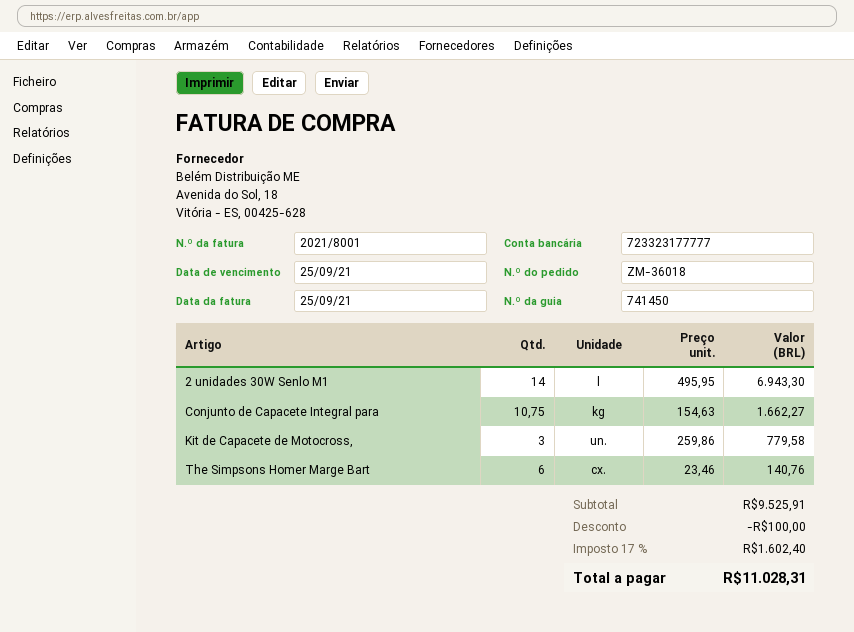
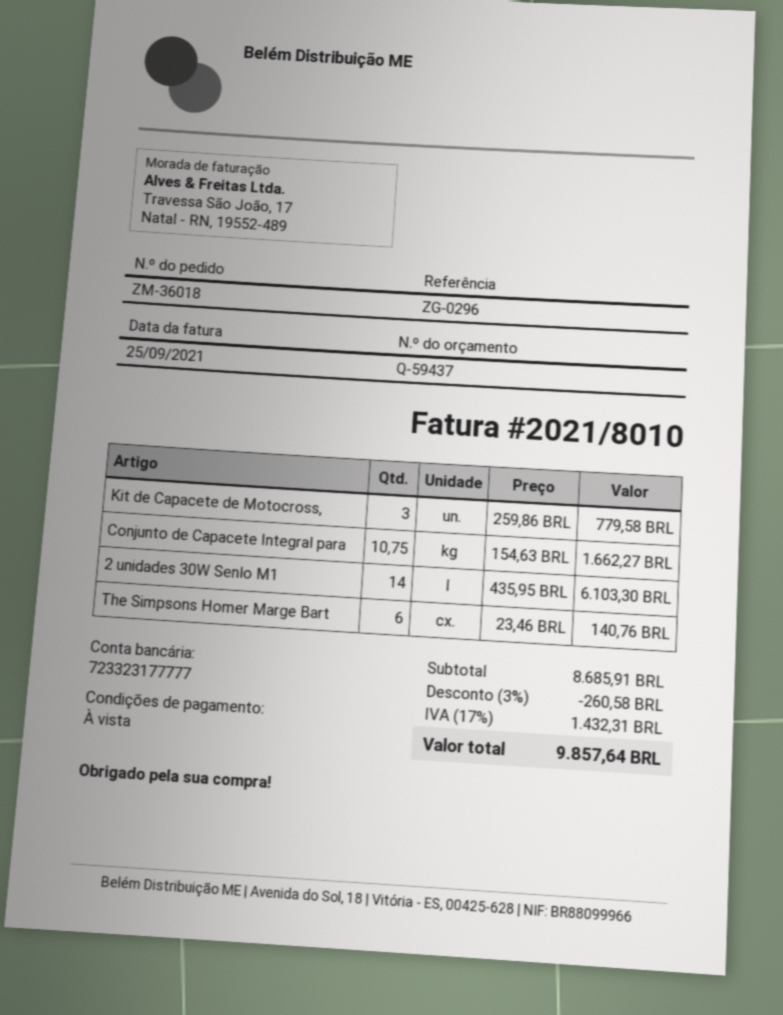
invoice number: 2021/8001 -> 2021/8010
2 unidades 30W Senlo M1: 14 x 495.95 = 6943.30 -> 14 x 435.95 = 6103.30
subtotal: 9525.91 -> 8685.91
discount: 100.00 -> 260.58
tax: 17% = 1602.40 -> 17% = 1432.31
total: 11028.31 -> 9857.64

